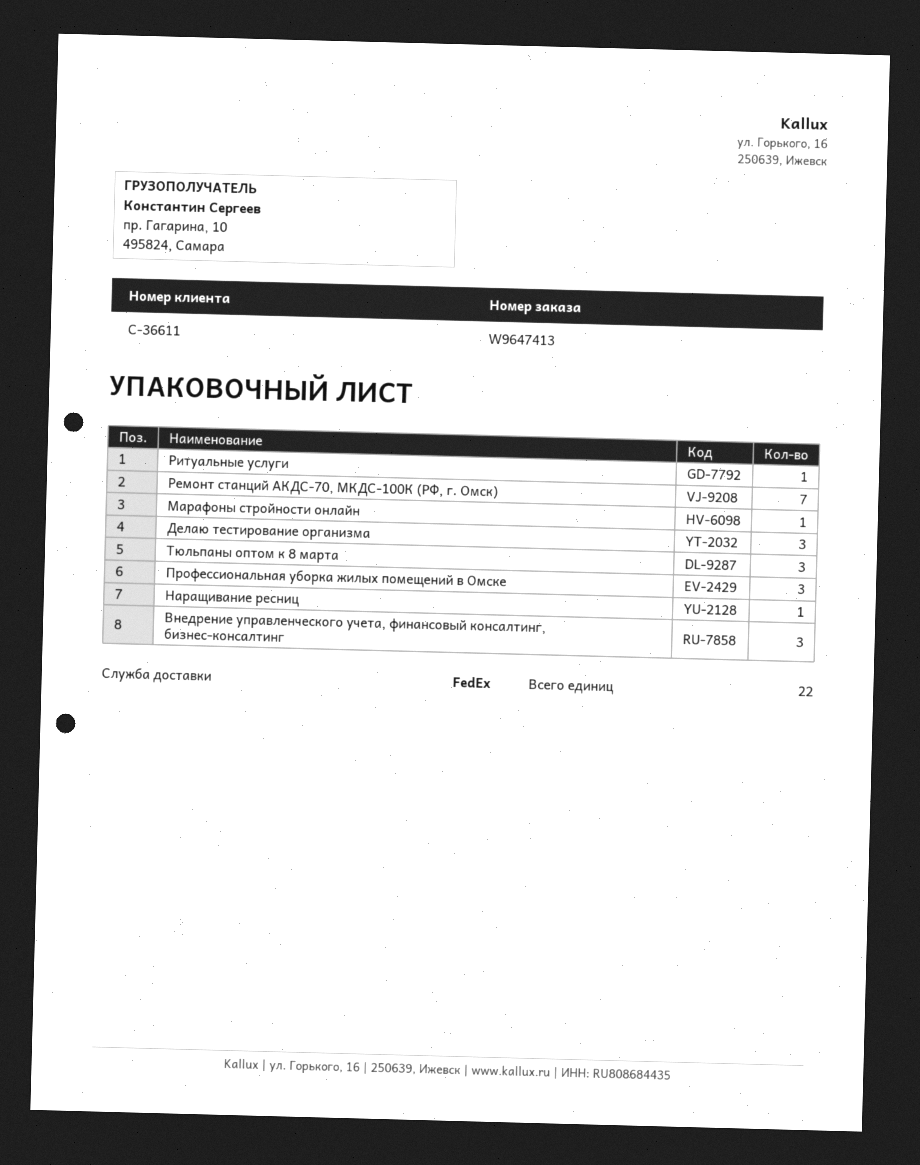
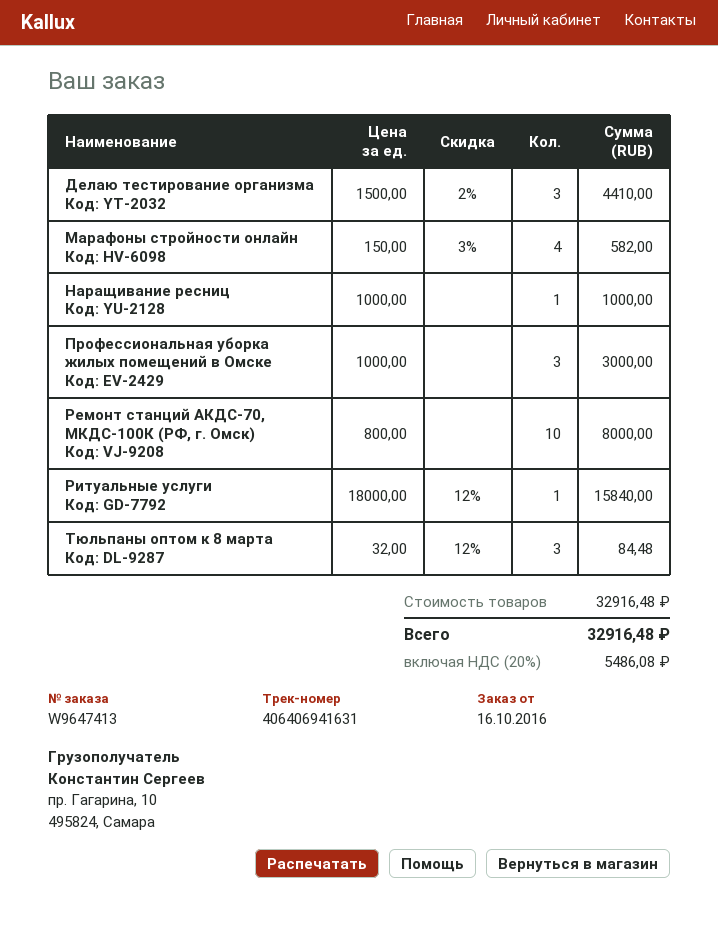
Ремонт станций АКДС-70, МКДС-100К (РФ, г. Омск): 7 -> 10
Марафоны стройности онлайн: 1 -> 4
Внедрение управленческого учета, финансовый консалтинг, бизнес-консалтинг: 3 -> none

